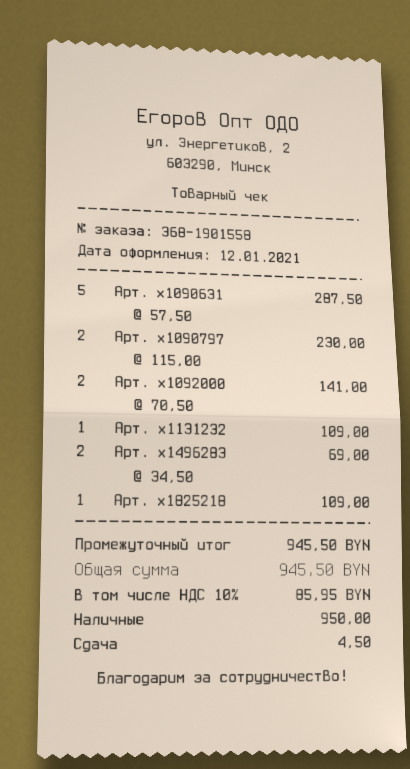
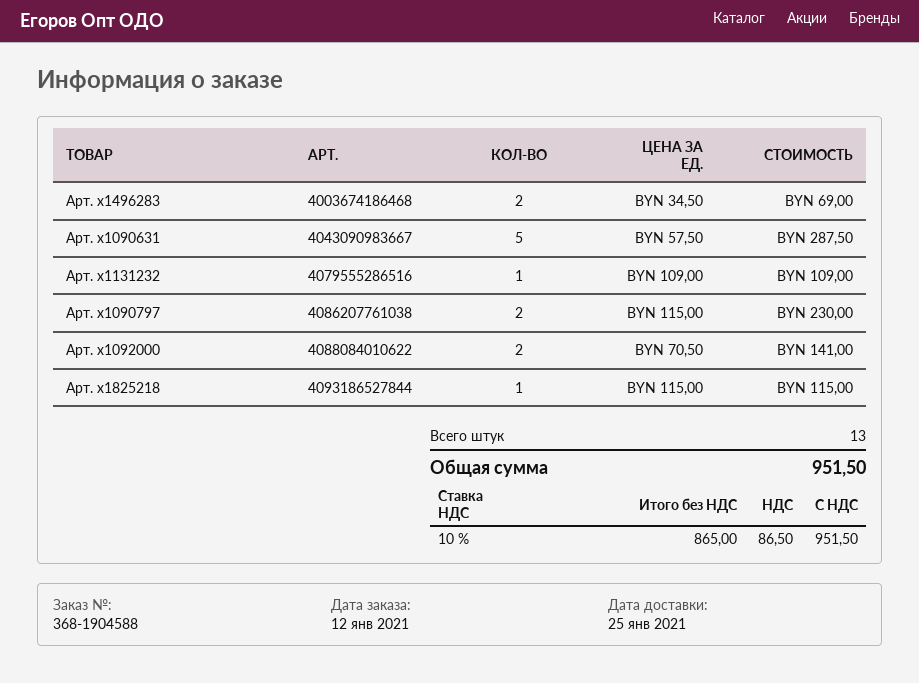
order number: 368-1901558 -> 368-1904588
Арт. x1825218: 1 x 109.00 = 109.00 -> 1 x 115.00 = 115.00
tax: 10% = 85.95 -> 10% = 86.50
total: 945.50 -> 951.50

